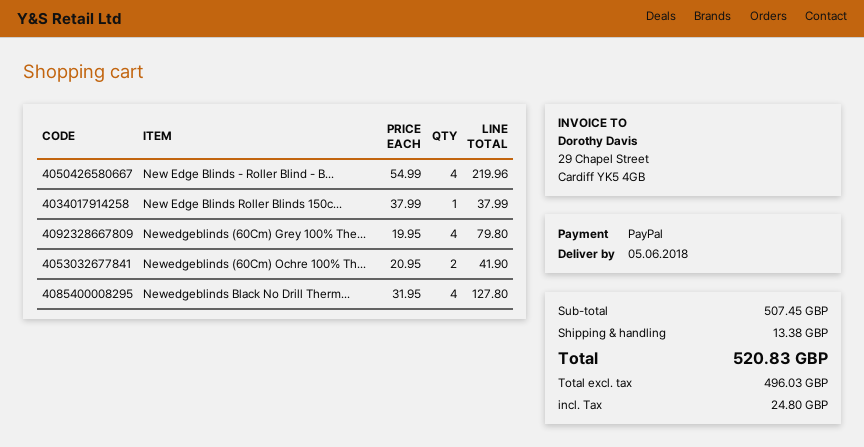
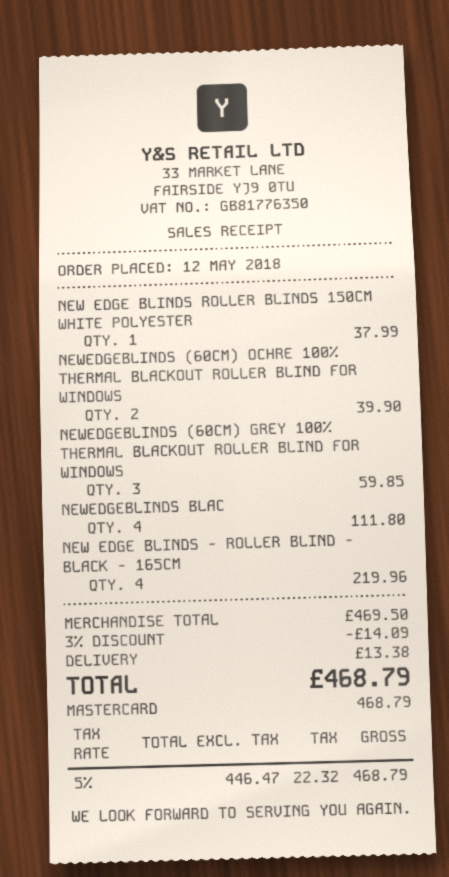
payment method: PayPal -> Mastercard
Newedgeblinds (60Cm) Grey 100% The...: 4 for 79.80 -> 3 for 59.85
Newedgeblinds (60Cm) Ochre 100% Th...: 2 for 41.90 -> 2 for 39.90
Newedgeblinds Black No Drill Therm...: 4 for 127.80 -> 4 for 111.80
subtotal: 507.45 -> 469.50
discount: none -> 3% = 14.09
net: 496.03 -> 446.47
tax: 24.80 -> 22.32
total: 520.83 -> 468.79

